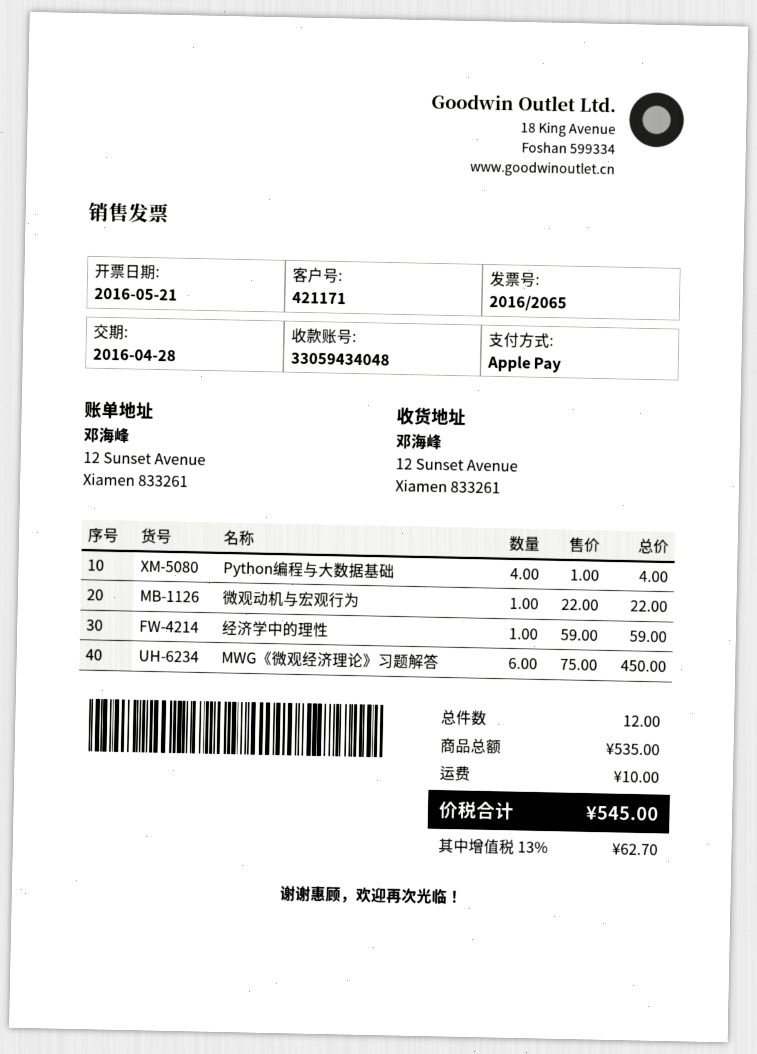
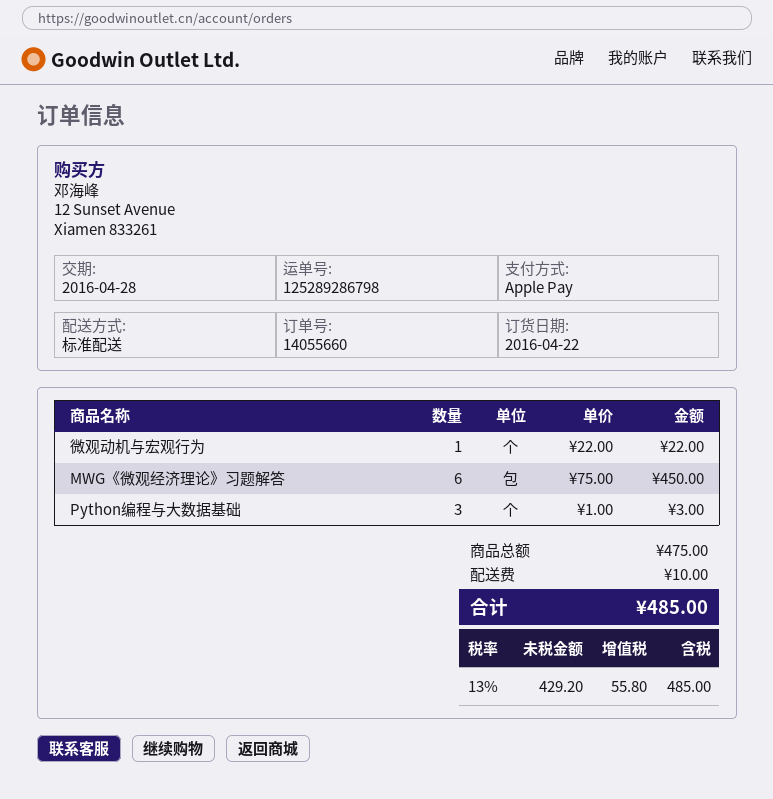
Python编程与大数据基础: 4 x 1.00 = 4.00 -> 3 x 1.00 = 3.00
经济学中的理性: 1 x 59.00 = 59.00 -> none
subtotal: 535.00 -> 475.00
tax: 13% = 62.70 -> 13% = 55.80
total: 545.00 -> 485.00

